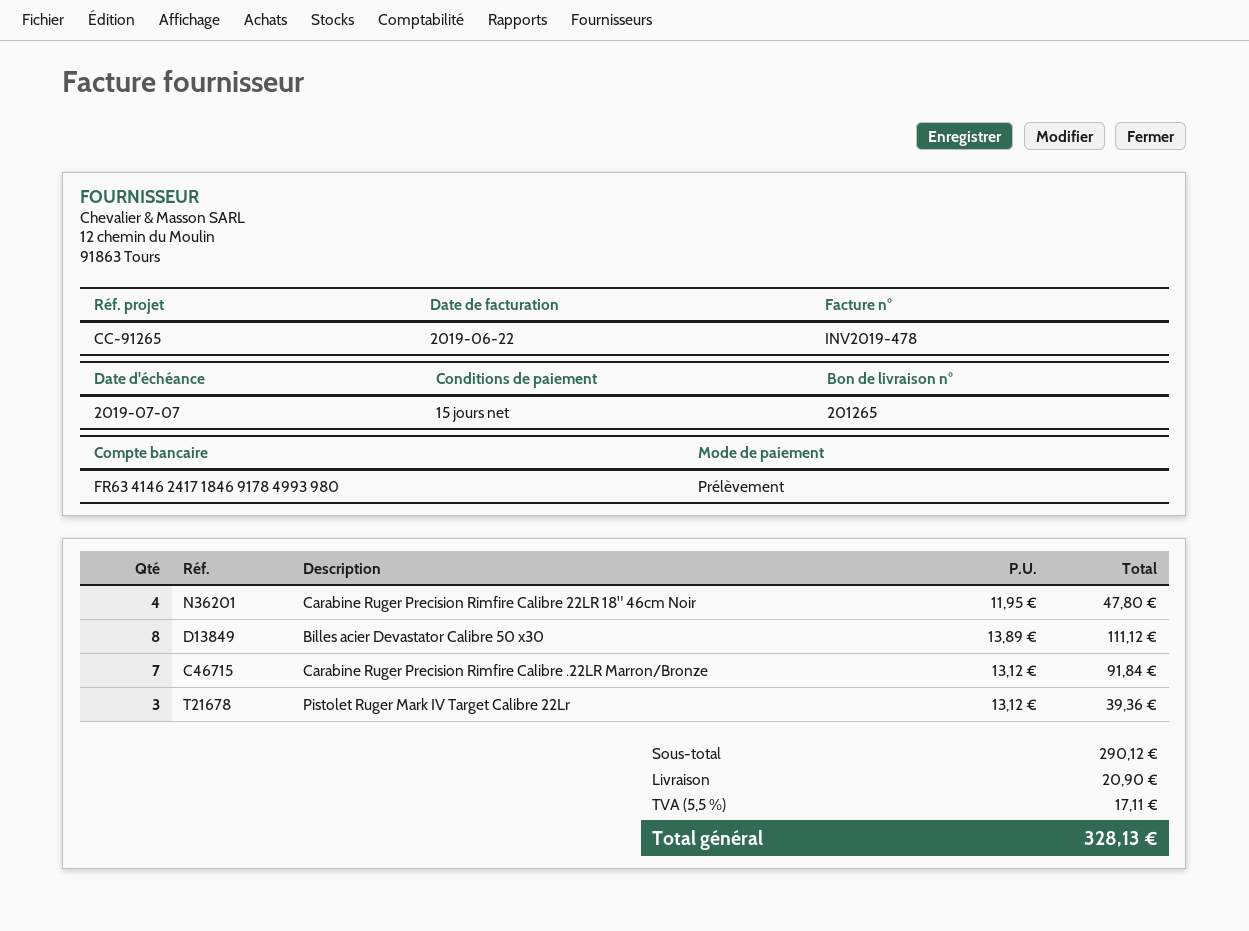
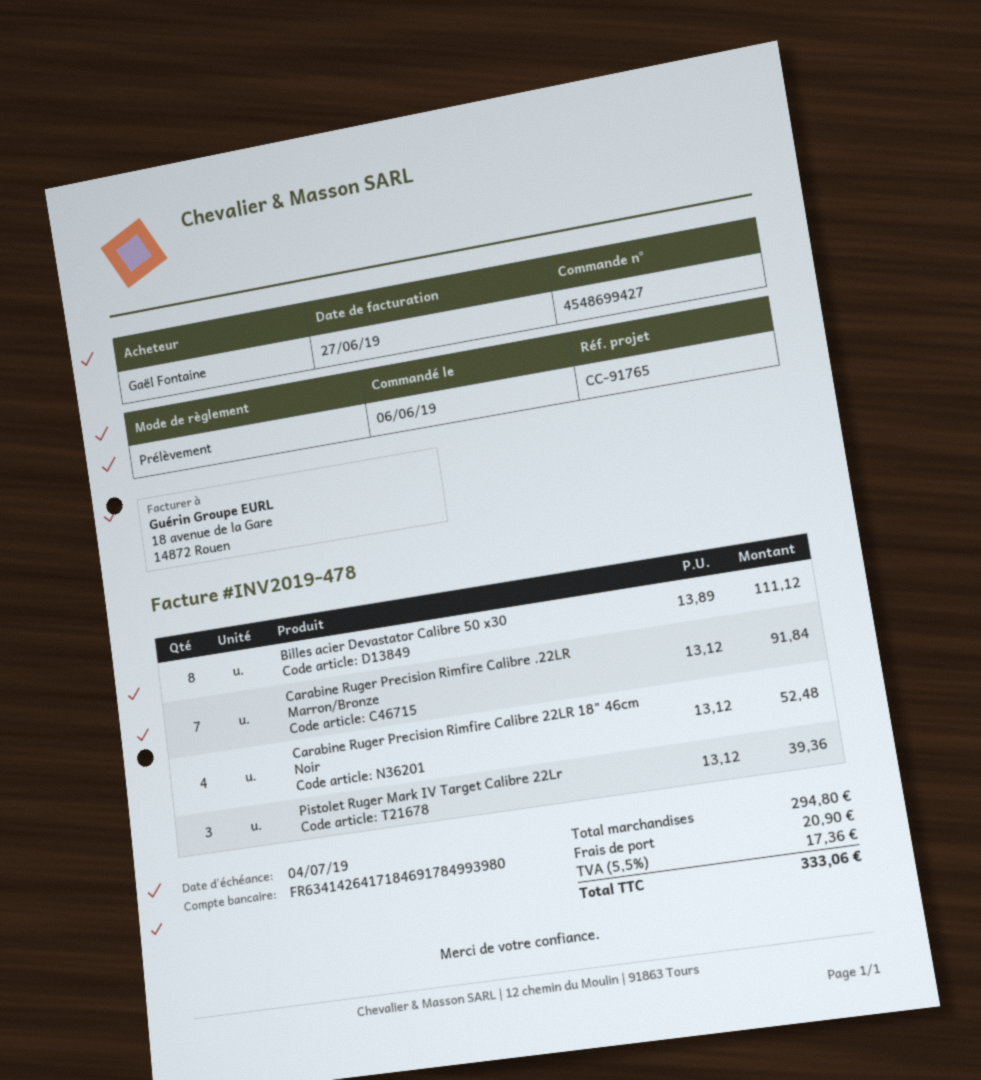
invoice date: 2019-06-22 -> 2019-06-27
due date: 2019-07-07 -> 2019-07-04
reference: CC-91265 -> CC-91765
bank account: FR6341462417184691784993980 -> FR6341426417184691784993980
Carabine Ruger Precision Rimfire Calibre 22LR 18" 46cm Noir: 4 x 11.95 = 47.80 -> 4 x 13.12 = 52.48
subtotal: 290.12 -> 294.80
tax: 5.5% = 17.11 -> 5.5% = 17.36
total: 328.13 -> 333.06

